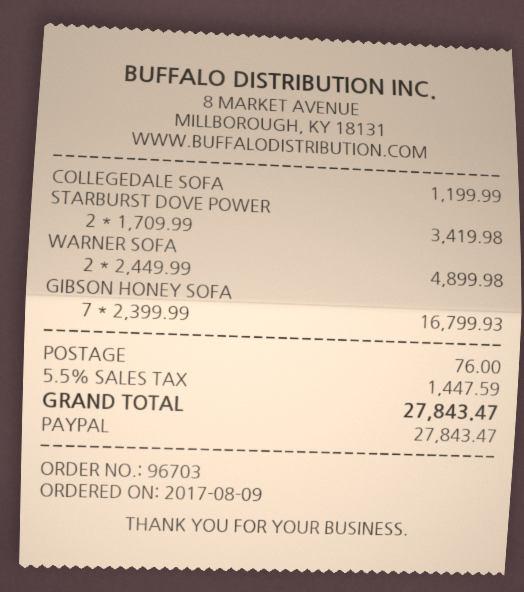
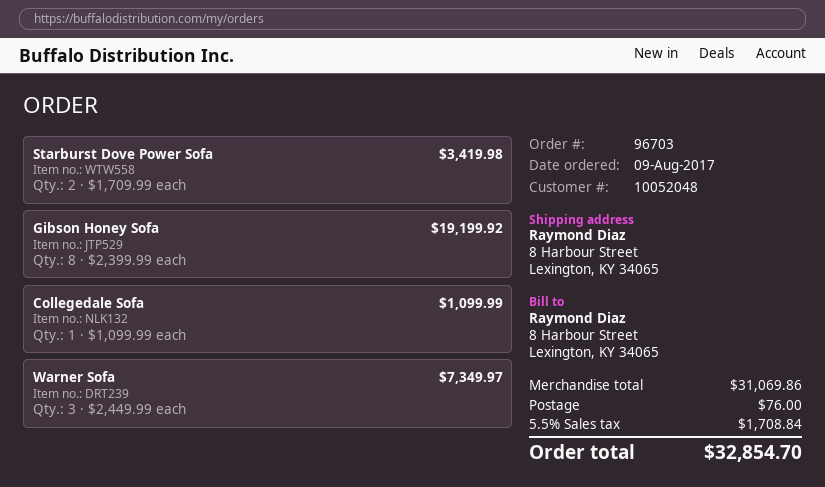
COLLEGEDALE SOFA: 1 x 1199.99 = 1199.99 -> 1 x 1099.99 = 1099.99
WARNER SOFA: 2 x 2449.99 = 4899.98 -> 3 x 2449.99 = 7349.97
GIBSON HONEY SOFA: 7 x 2399.99 = 16799.93 -> 8 x 2399.99 = 19199.92
tax: 5.5% = 1447.59 -> 5.5% = 1708.84
total: 27843.47 -> 32854.70

